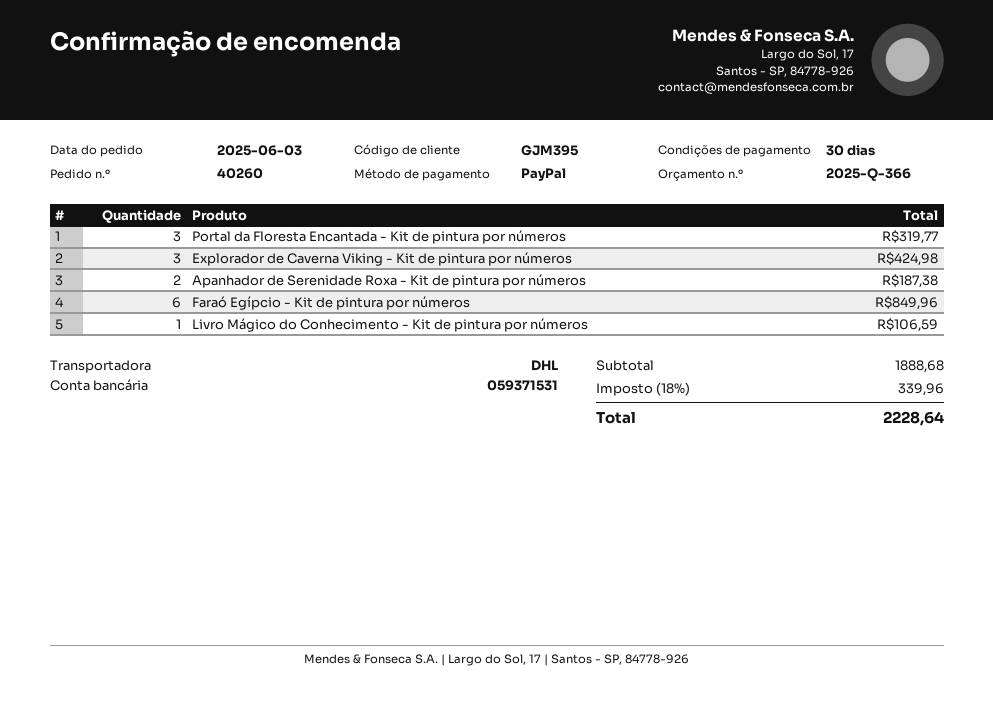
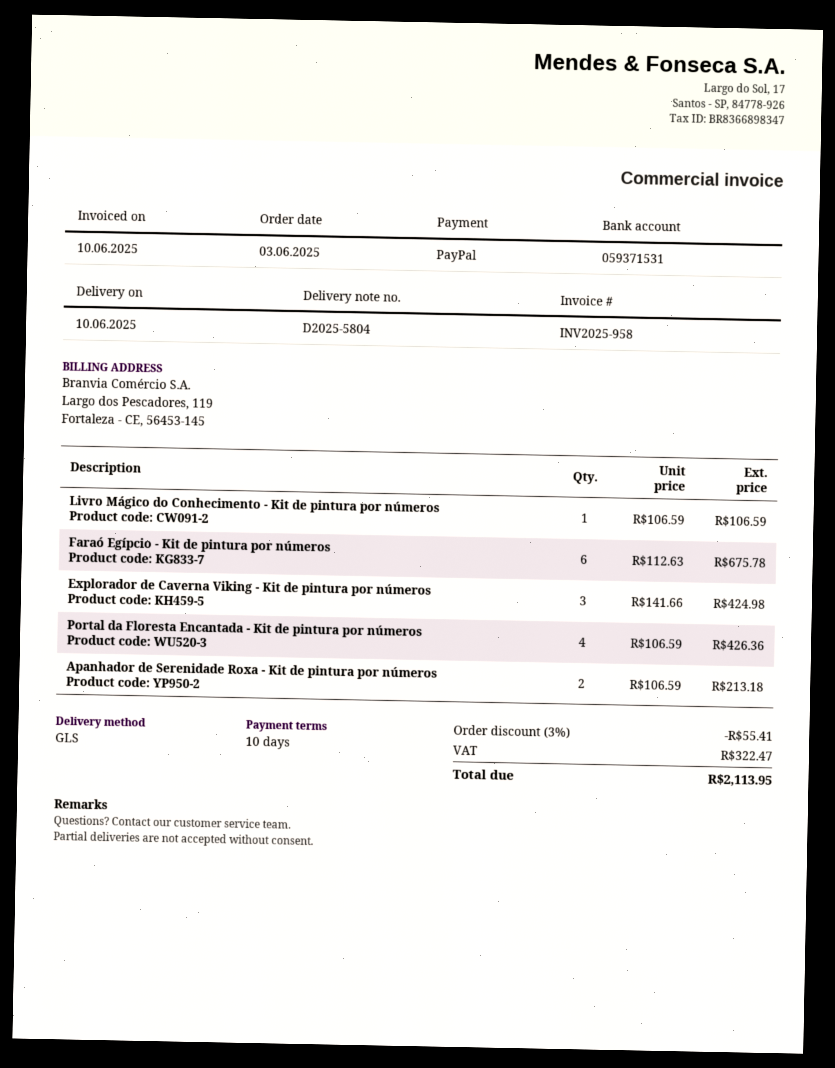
payment terms: 30 days -> 10 days
shipping method: DHL -> GLS
Portal da Floresta Encantada - Kit de pintura por números: 3 for 319.77 -> 4 for 426.36
Apanhador de Serenidade Roxa - Kit de pintura por números: 2 for 187.38 -> 2 for 213.18
Faraó Egípcio - Kit de pintura por números: 6 for 849.96 -> 6 for 675.78
discount: none -> 3% = 55.41
tax: 339.96 -> 322.47
total: 2228.64 -> 2113.95

